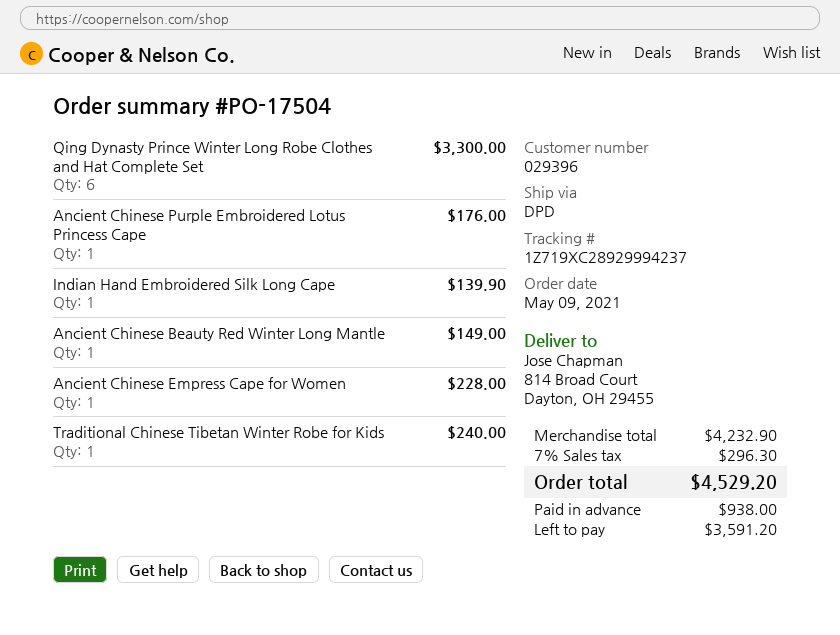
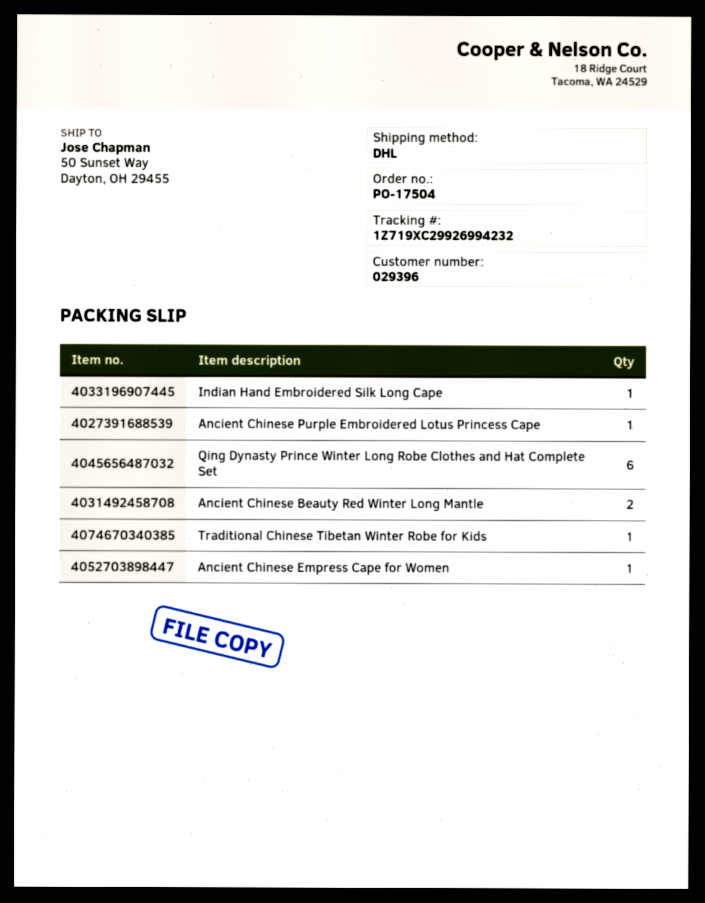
shipping method: DPD -> DHL
tracking number: 1Z719XC28929994237 -> 1Z719XC29926994232
ship to: 814 Broad Court, Dayton, OH 29455 -> 50 Sunset Way, Dayton, OH 29455
Ancient Chinese Beauty Red Winter Long Mantle: 1 -> 2

